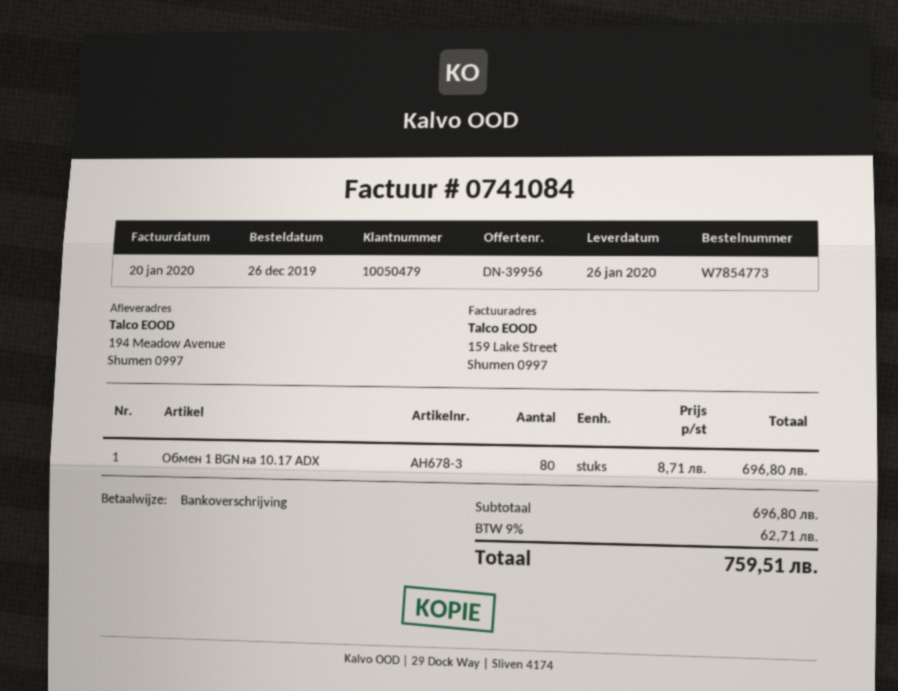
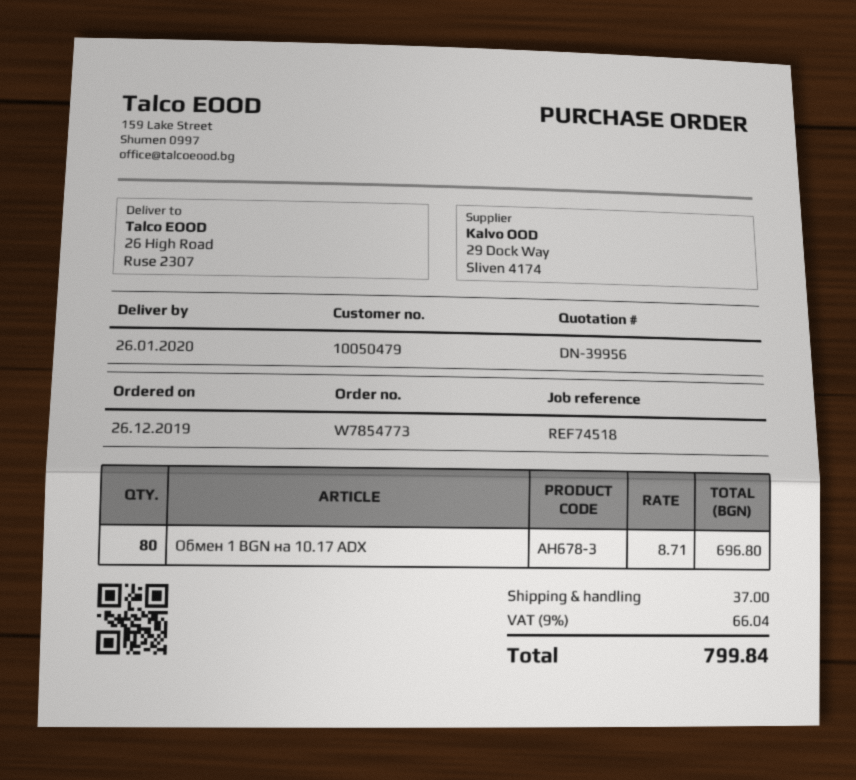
ship to: 194 Meadow Avenue, Shumen 0997 -> 26 High Road, Ruse 2307
shipping: none -> 37.00
tax: 9% = 62.71 -> 9% = 66.04
total: 759.51 -> 799.84

